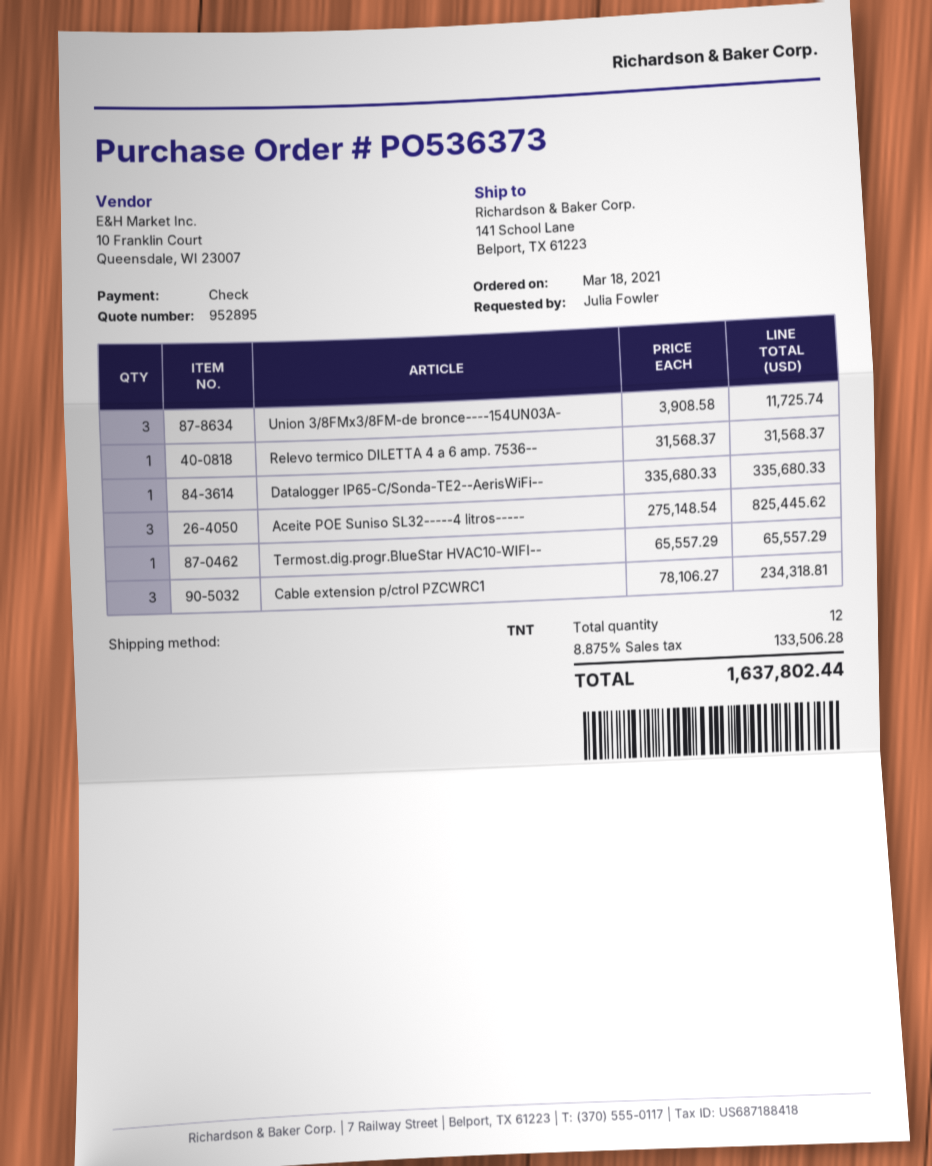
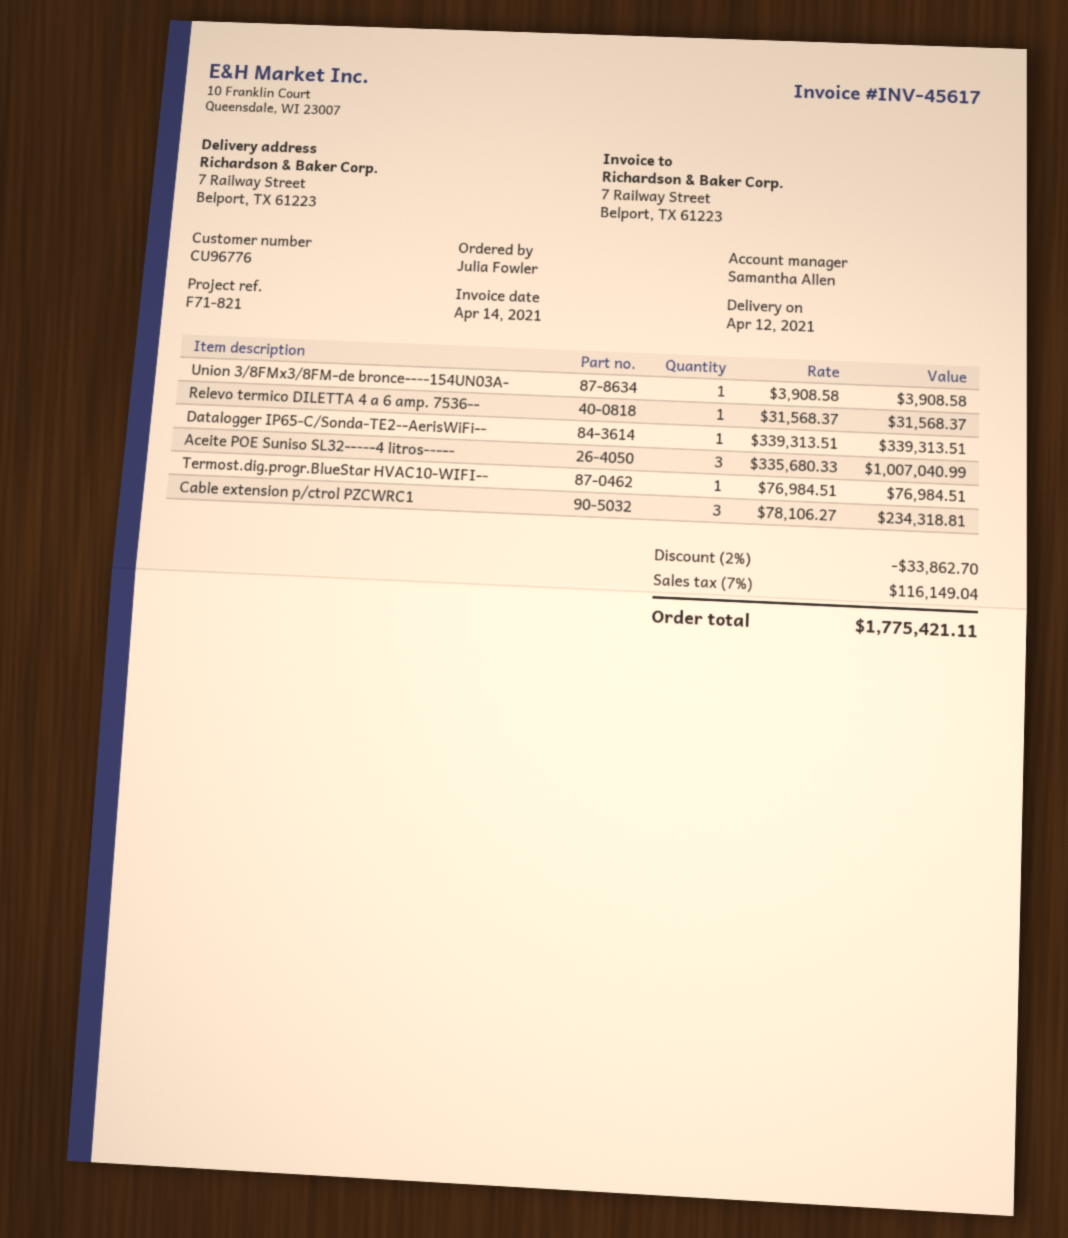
ship to: 141 School Lane, Belport, TX 61223 -> 7 Railway Street, Belport, TX 61223
Union 3/8FMx3/8FM-de bronce----154UN03A-: 3 x 3908.58 = 11725.74 -> 1 x 3908.58 = 3908.58
Datalogger IP65-C/Sonda-TE2--AerisWiFi--: 1 x 335680.33 = 335680.33 -> 1 x 339313.51 = 339313.51
Aceite POE Suniso SL32-----4 litros-----: 3 x 275148.54 = 825445.62 -> 3 x 335680.33 = 1007040.99
Termost.dig.progr.BlueStar HVAC10-WIFI--: 1 x 65557.29 = 65557.29 -> 1 x 76984.51 = 76984.51
discount: none -> 2% = 33862.70
tax: 8.875% = 133506.28 -> 7% = 116149.04
total: 1637802.44 -> 1775421.11

